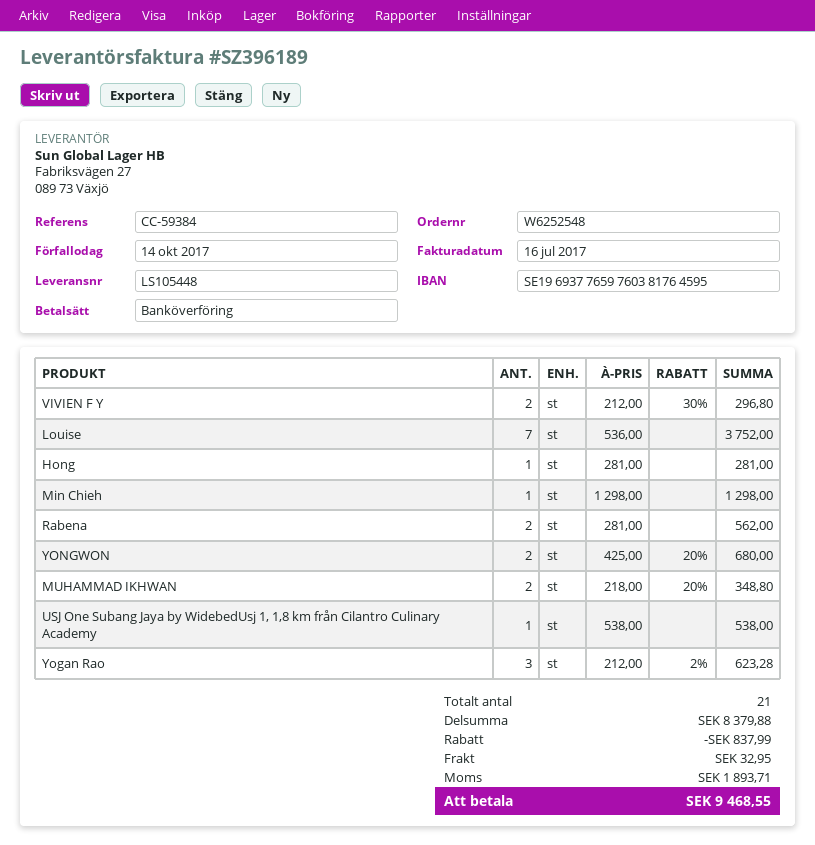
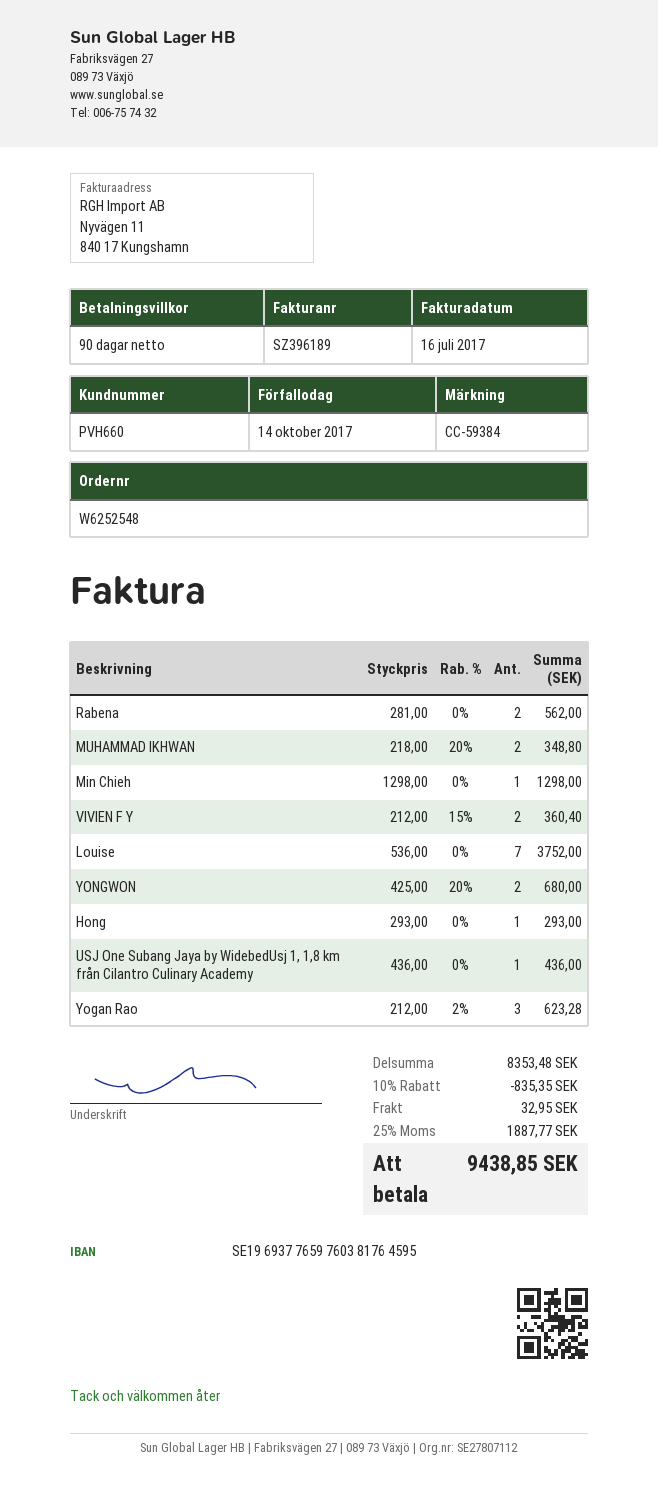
VIVIEN F Y: 2 x 212.00 - 30% = 296.80 -> 2 x 212.00 - 15% = 360.40
Hong: 1 x 281.00 = 281.00 -> 1 x 293.00 = 293.00
USJ One Subang Jaya by WidebedUsj 1, 1,8 km från Cilantro Culinary Academy: 1 x 538.00 = 538.00 -> 1 x 436.00 = 436.00
subtotal: 8379.88 -> 8353.48
discount: 837.99 -> 835.35
tax: 1893.71 -> 1887.77
total: 9468.55 -> 9438.85

